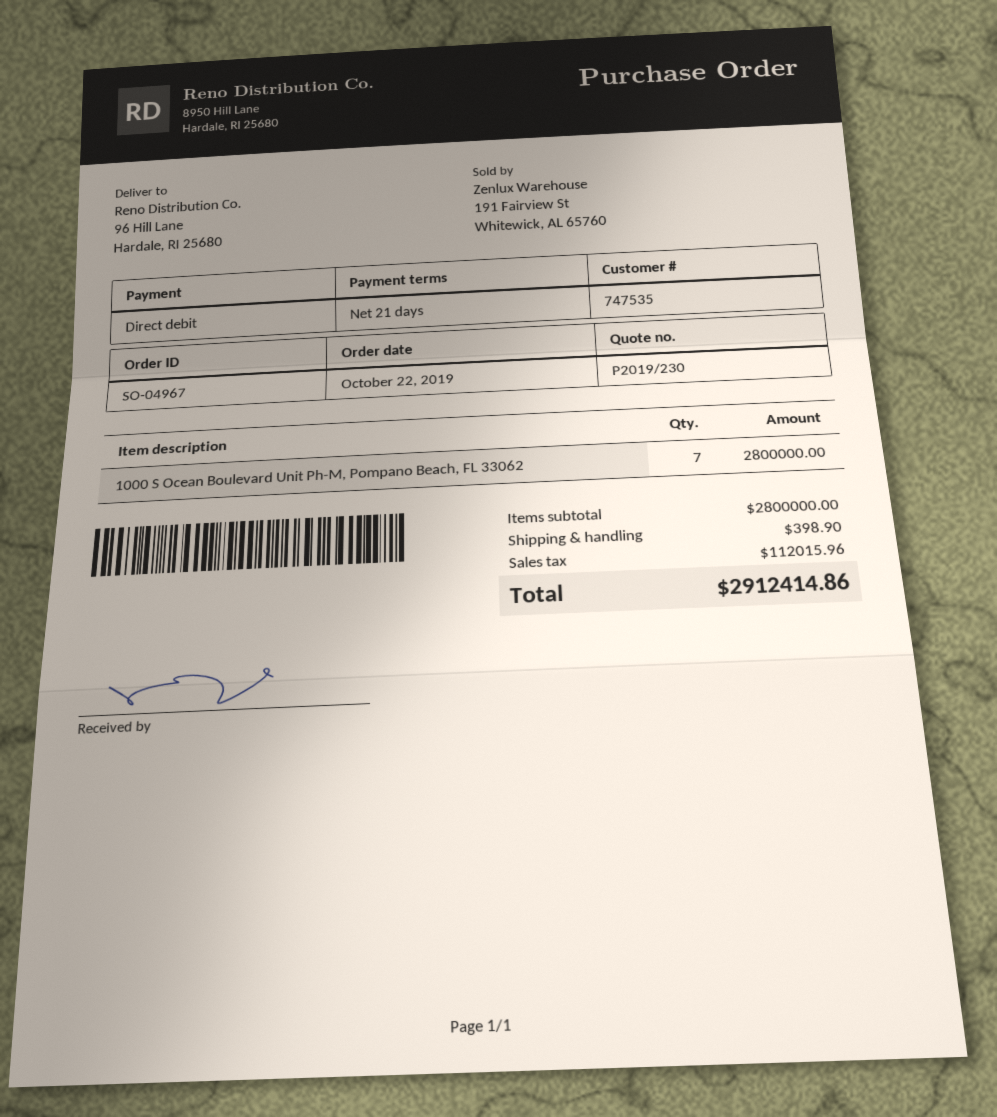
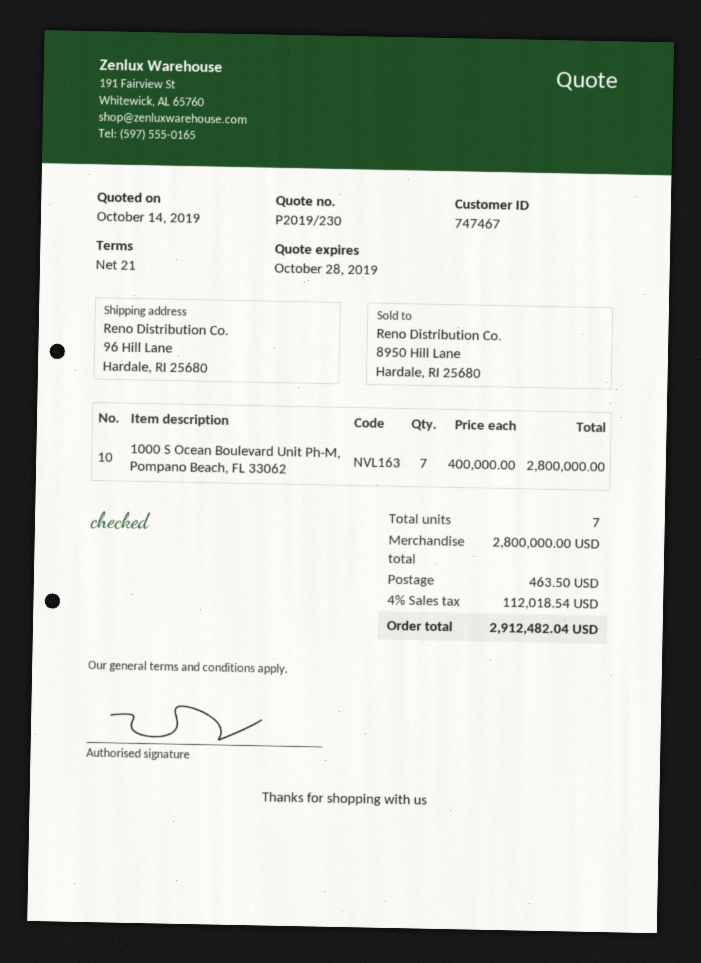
customer number: 747535 -> 747467
shipping: 398.90 -> 463.50
tax: 112015.96 -> 112018.54
total: 2912414.86 -> 2912482.04

